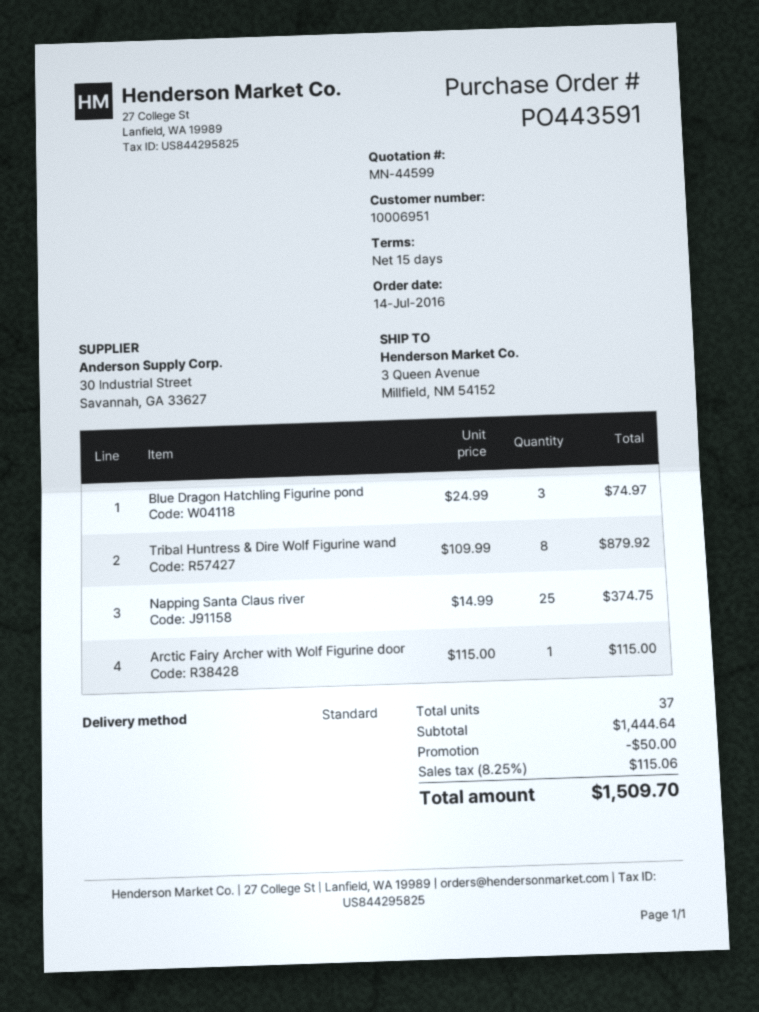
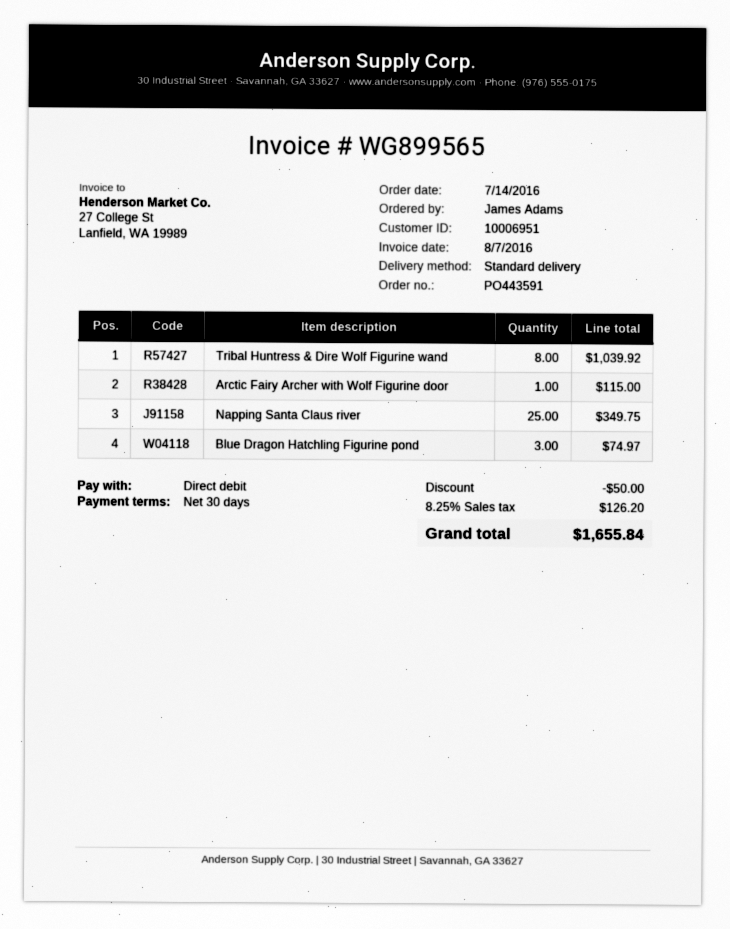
payment terms: 15 days -> 30 days
Tribal Huntress & Dire Wolf Figurine wand: 8 for 879.92 -> 8 for 1039.92
Napping Santa Claus river: 25 for 374.75 -> 25 for 349.75
tax: 8.25% = 115.06 -> 8.25% = 126.20
total: 1509.70 -> 1655.84

